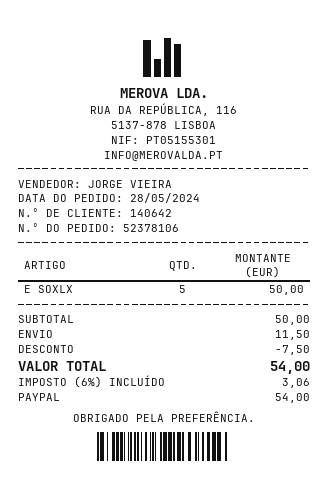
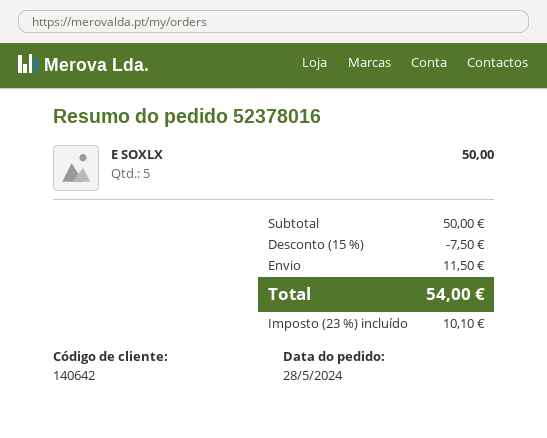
order number: 52378106 -> 52378016
tax: 6% = 3.06 -> 23% = 10.10

